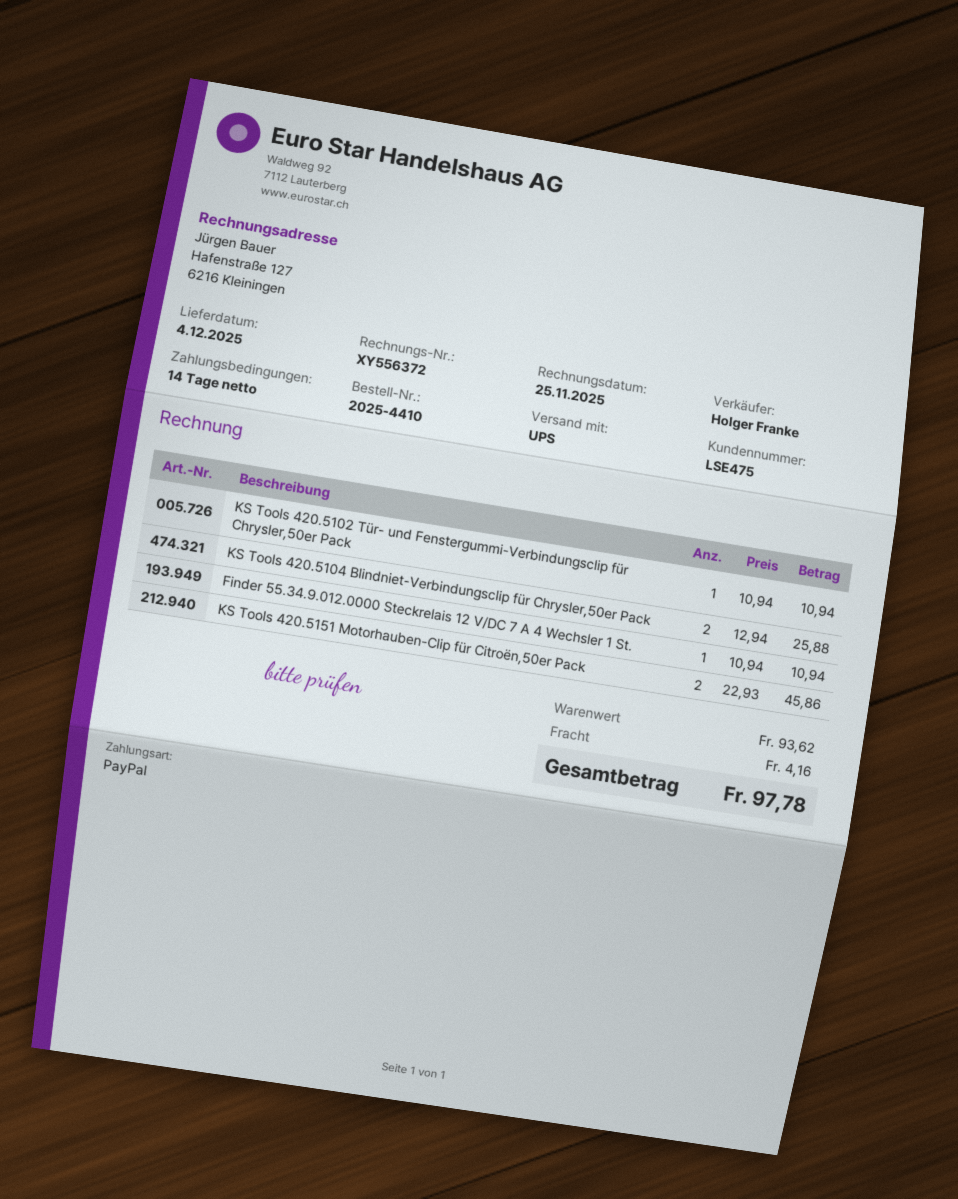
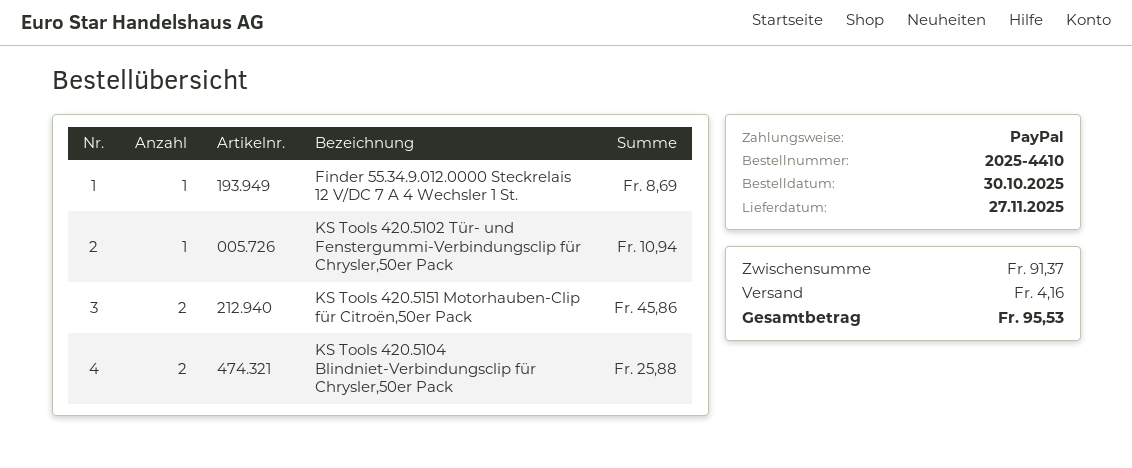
delivery date: 2025-12-04 -> 2025-11-27
Finder 55.34.9.012.0000 Steckrelais 12 V/DC 7 A 4 Wechsler 1 St.: 1 for 10.94 -> 1 for 8.69
subtotal: 93.62 -> 91.37
total: 97.78 -> 95.53

